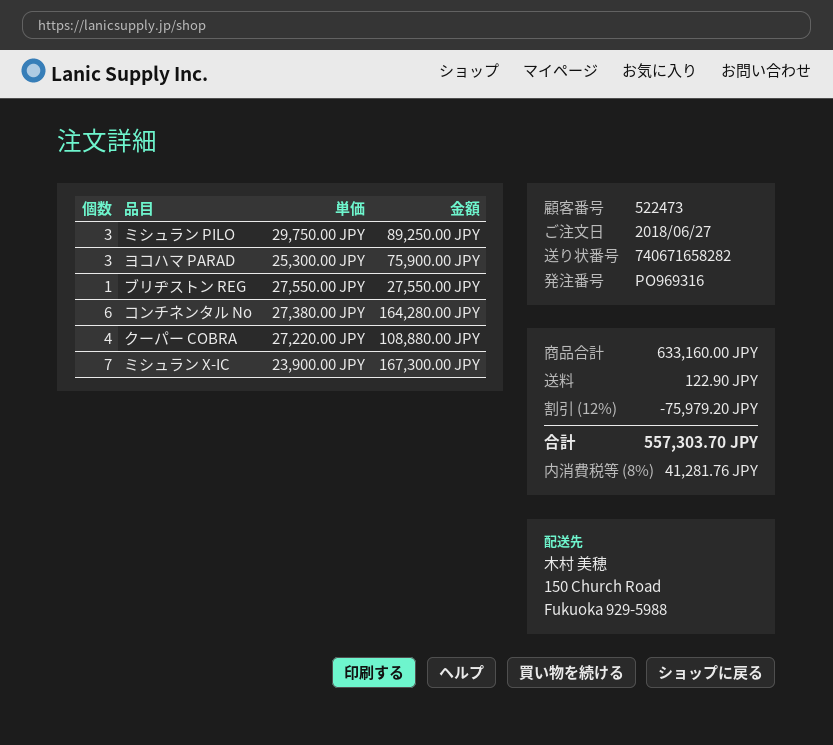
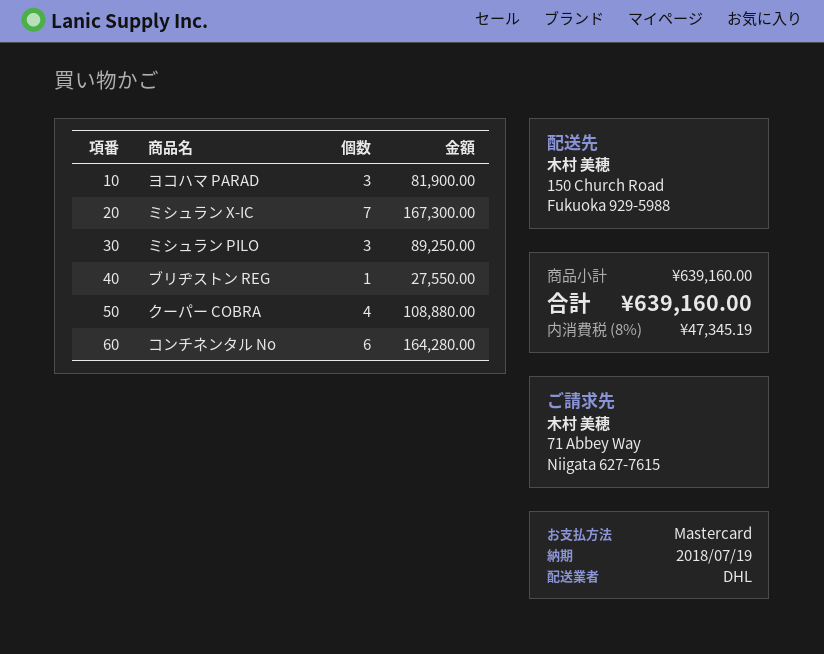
ヨコハマ PARAD: 3 for 75900.00 -> 3 for 81900.00
subtotal: 633160.00 -> 639160.00
discount: 12% = 75979.20 -> none
shipping: 122.90 -> none
tax: 8% = 41281.76 -> 8% = 47345.19
total: 557303.70 -> 639160.00

